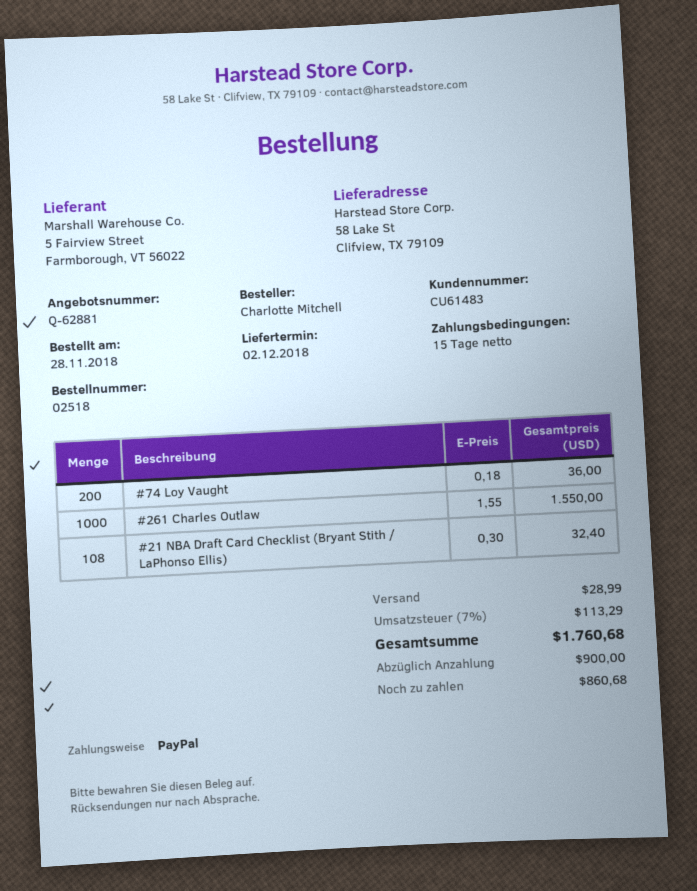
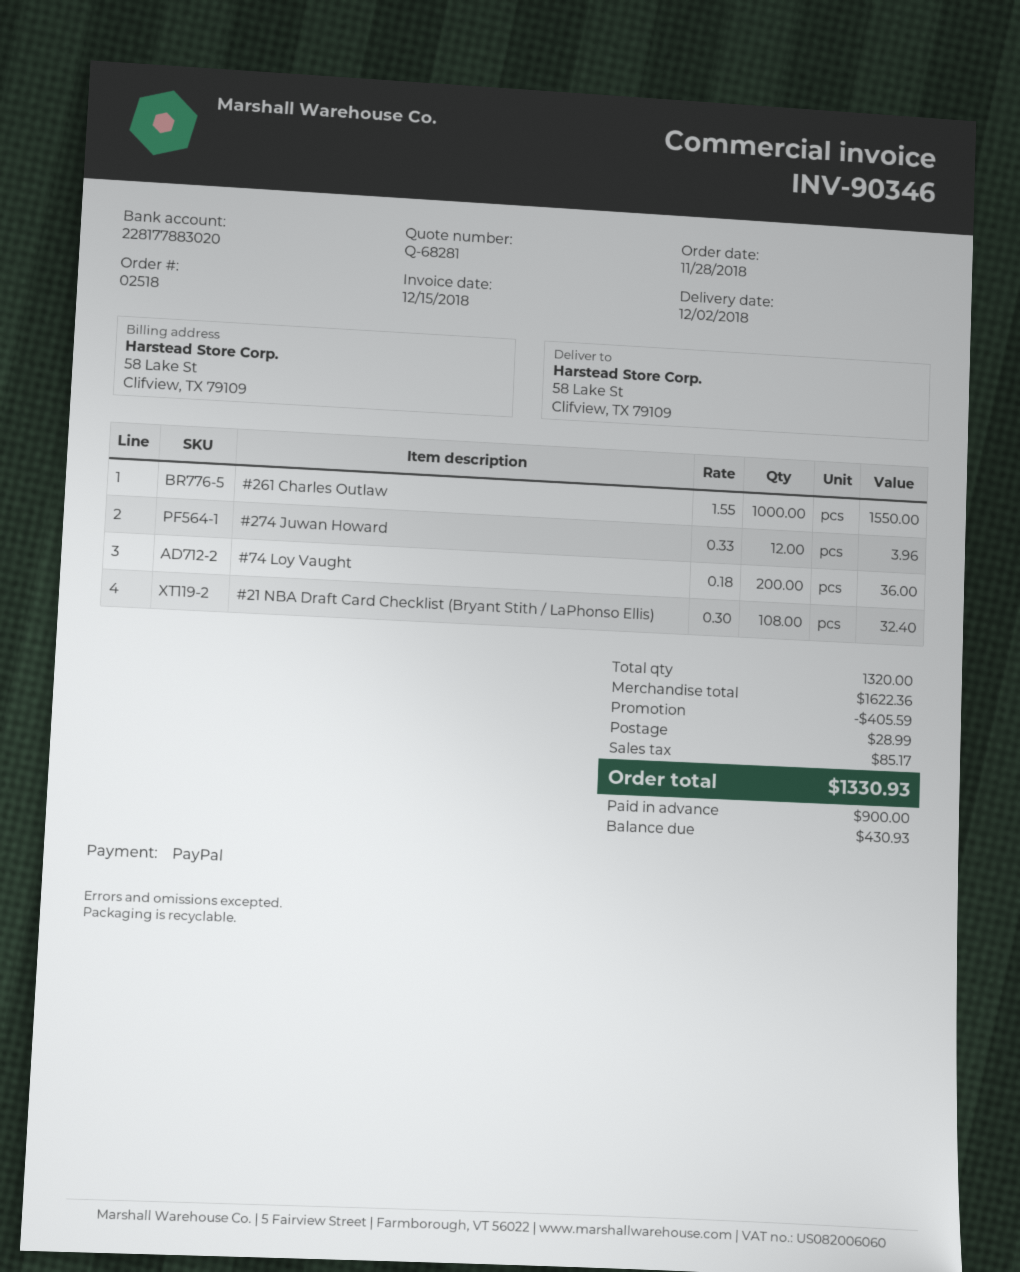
quote number: Q-62881 -> Q-68281
#274 Juwan Howard: none -> 12 x 0.33 = 3.96
discount: none -> 405.59
tax: 113.29 -> 85.17
total: 1760.68 -> 1330.93
balance: 860.68 -> 430.93

